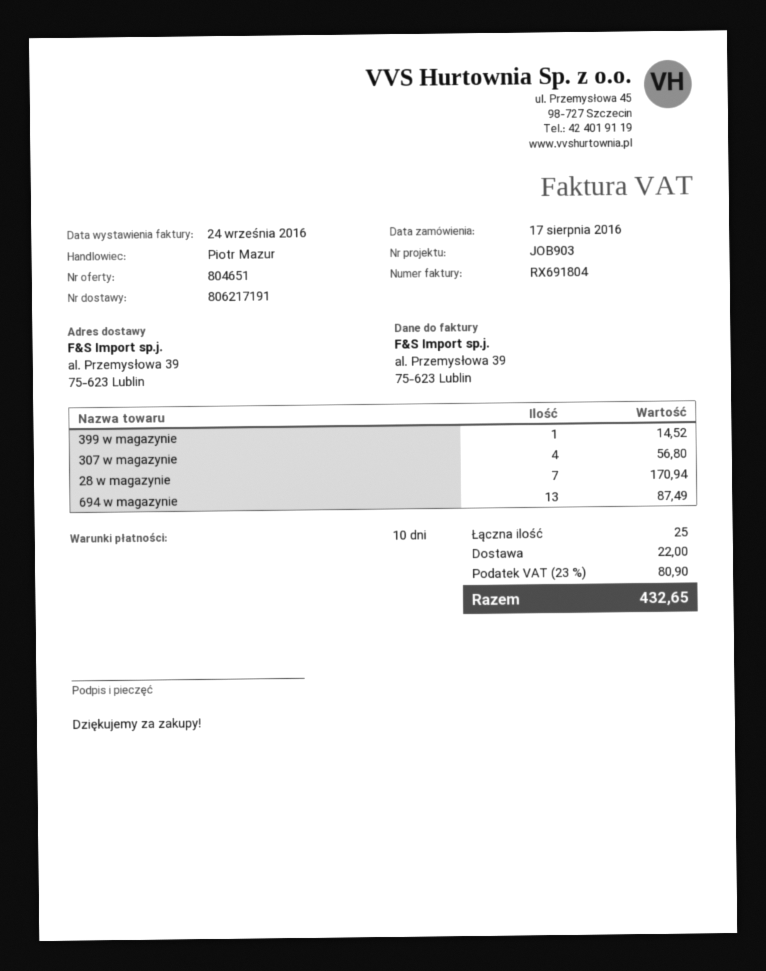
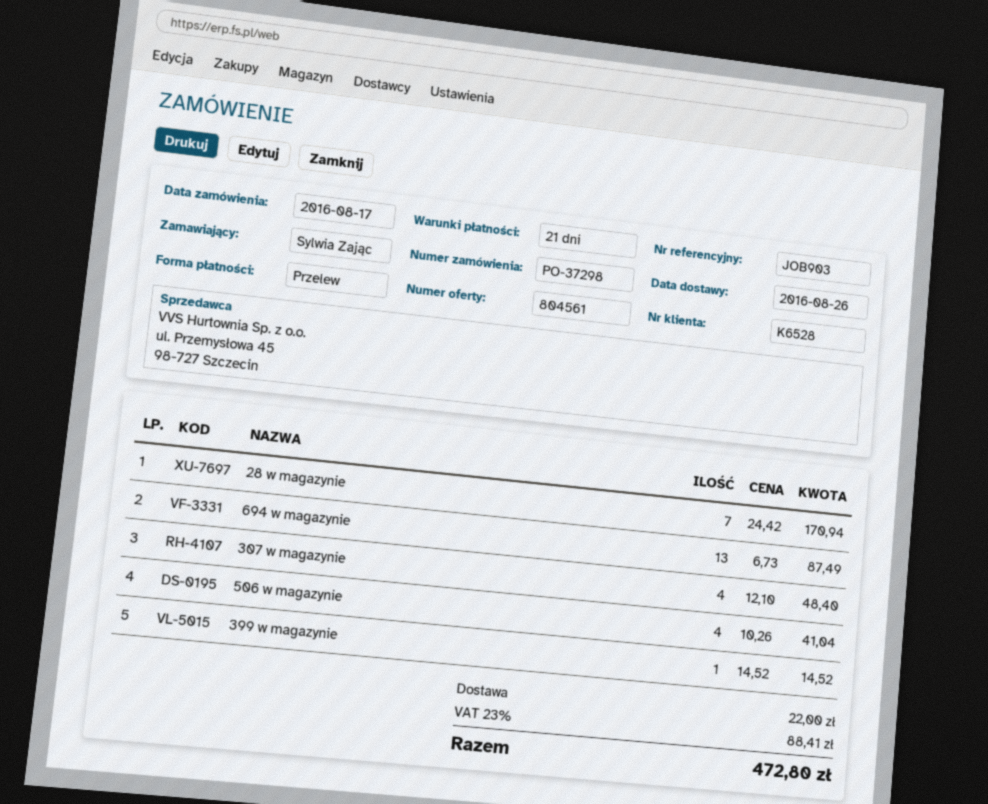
quote number: 804651 -> 804561
payment terms: 10 days -> 21 days
307 w magazynie: 4 for 56.80 -> 4 for 48.40
506 w magazynie: none -> 4 for 41.04
tax: 23% = 80.90 -> 23% = 88.41
total: 432.65 -> 472.80

